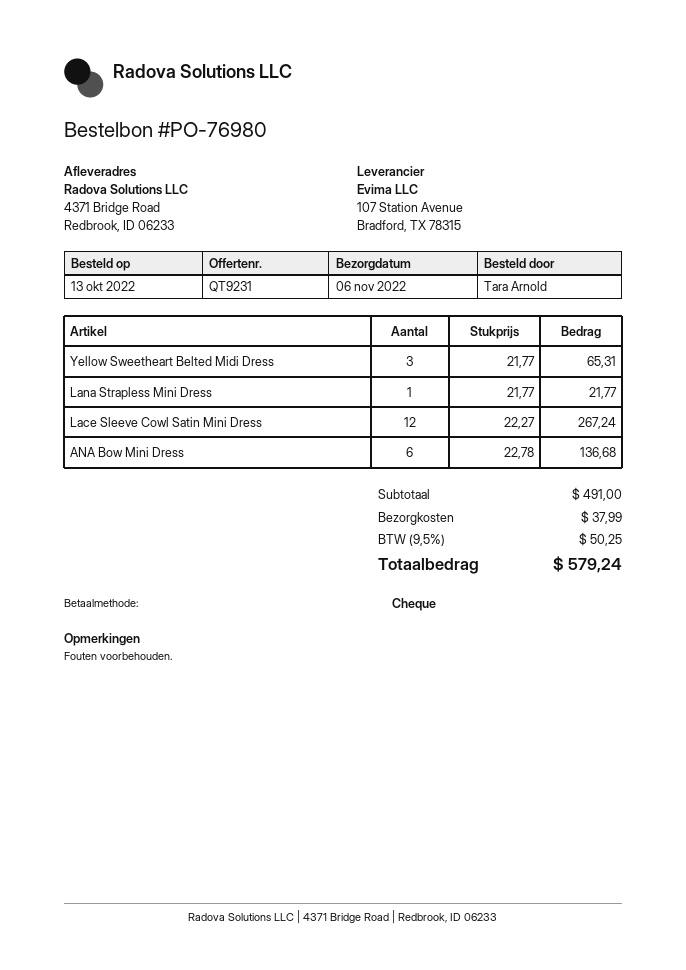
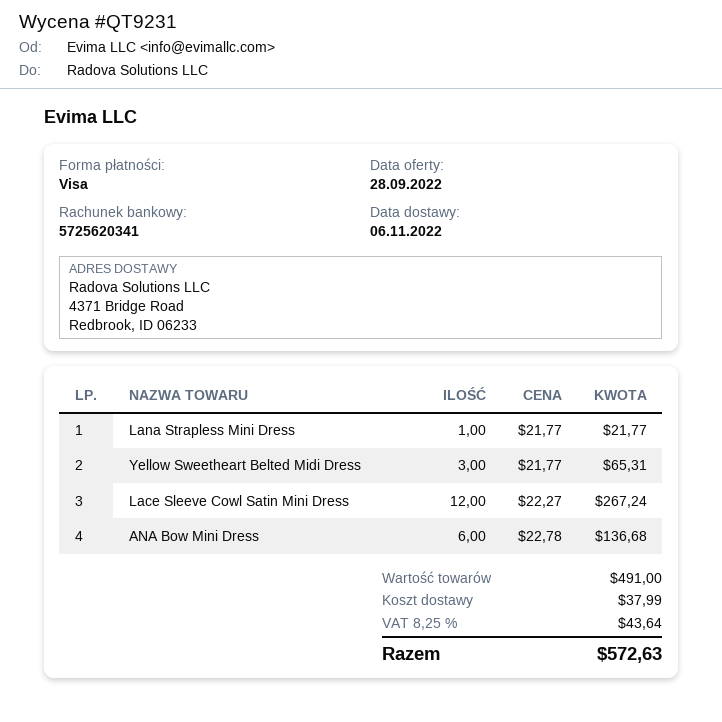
payment method: cheque -> Visa
tax: 9.5% = 50.25 -> 8.25% = 43.64
total: 579.24 -> 572.63

